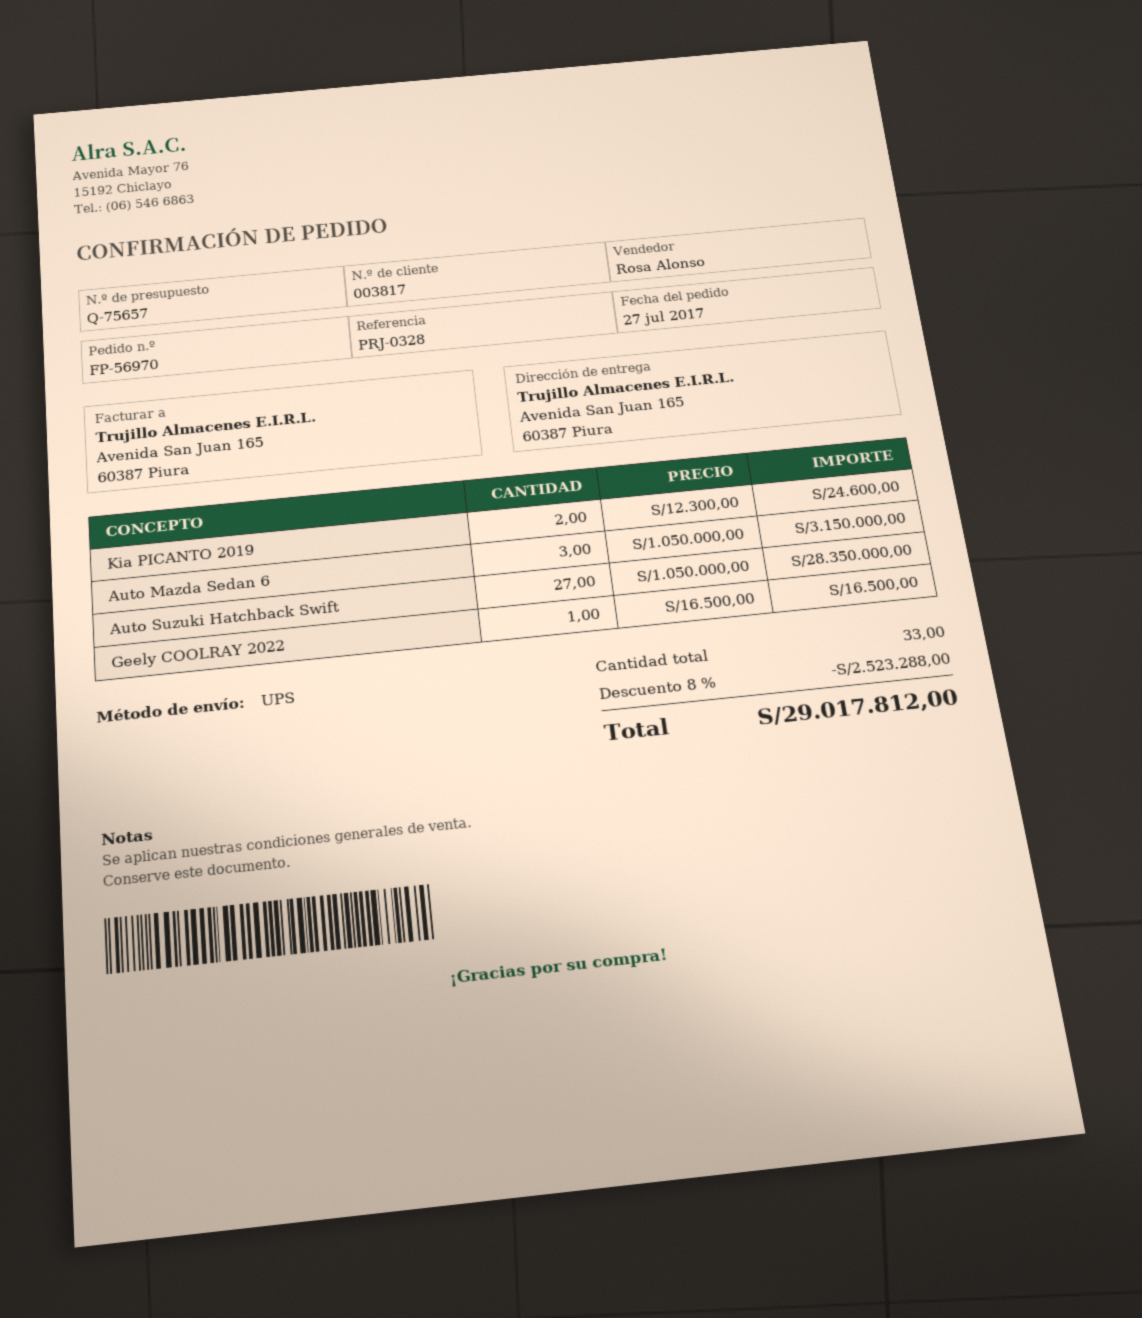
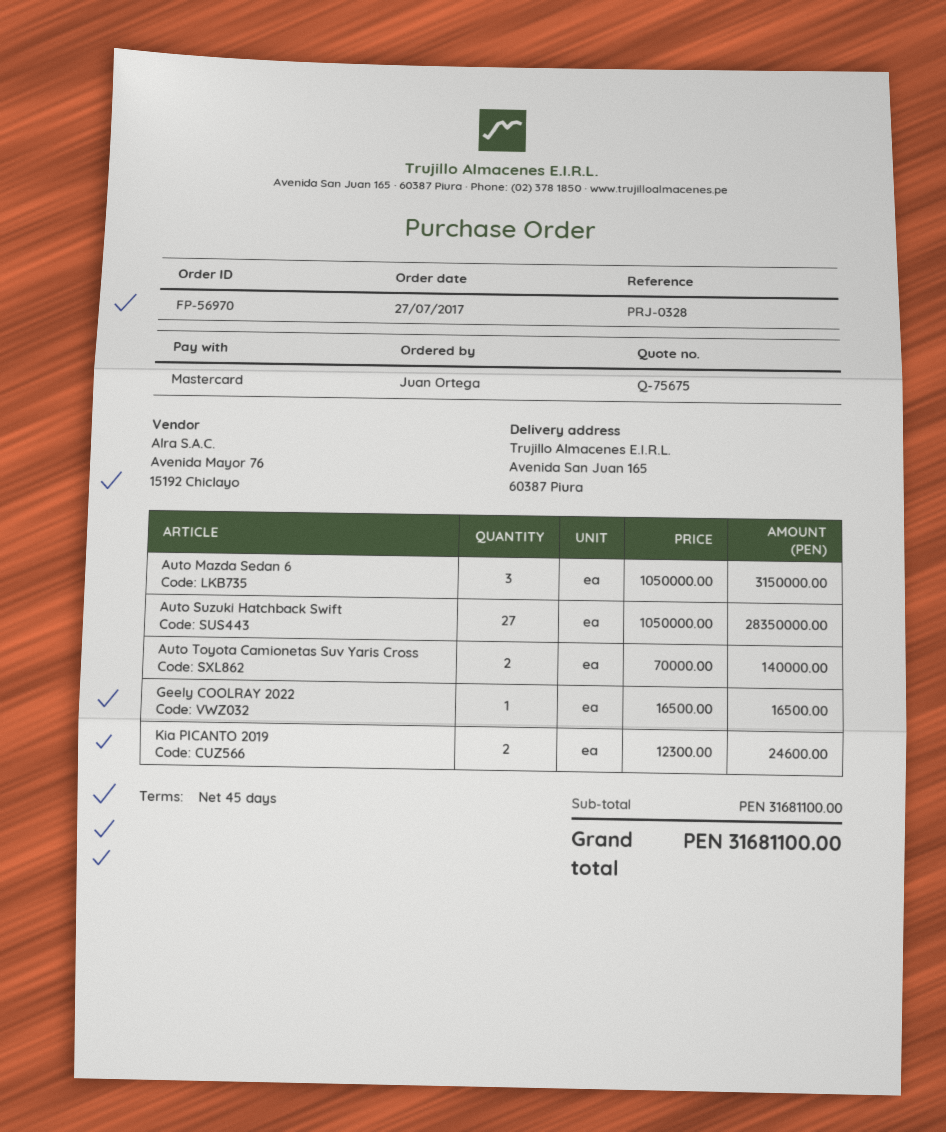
quote number: Q-75657 -> Q-75675
Auto Toyota Camionetas Suv Yaris Cross: none -> 2 x 70000.00 = 140000.00
discount: 8% = 2523288.00 -> none
total: 29017812.00 -> 31681100.00

